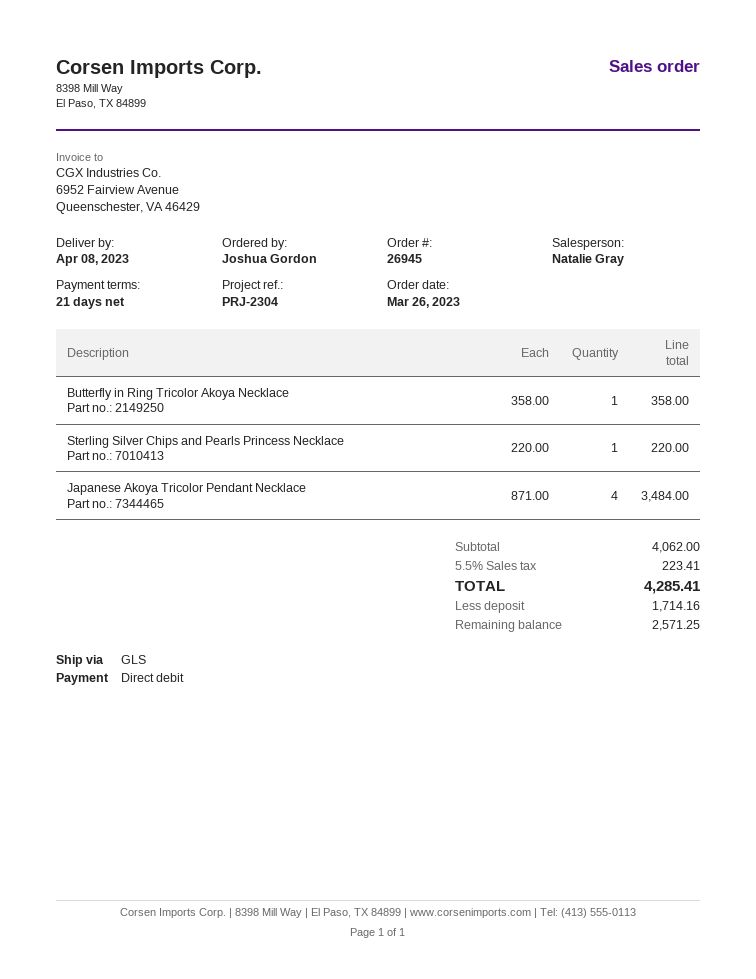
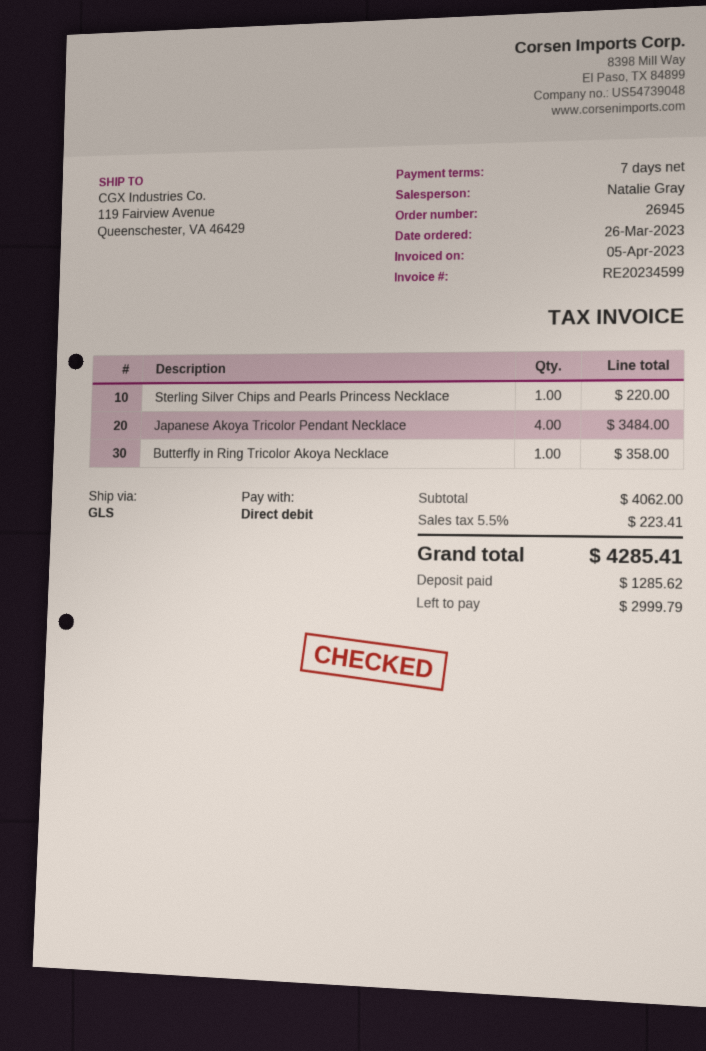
payment terms: 21 days -> 7 days
deposit: 1714.16 -> 1285.62
balance: 2571.25 -> 2999.79

